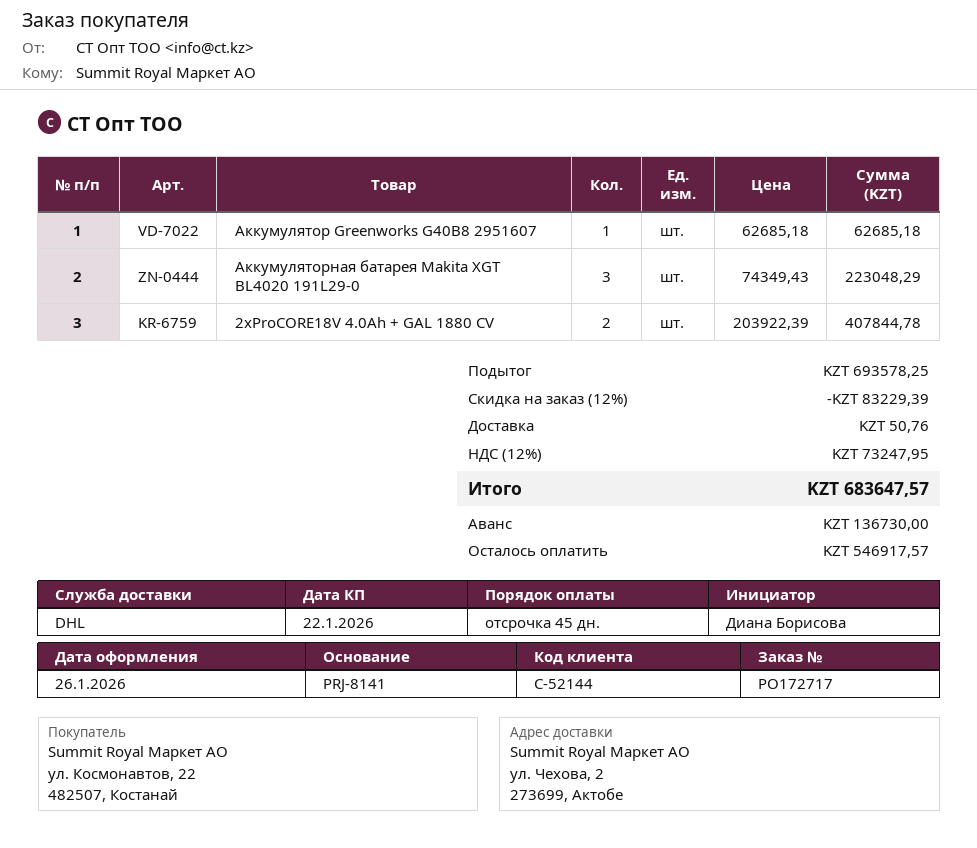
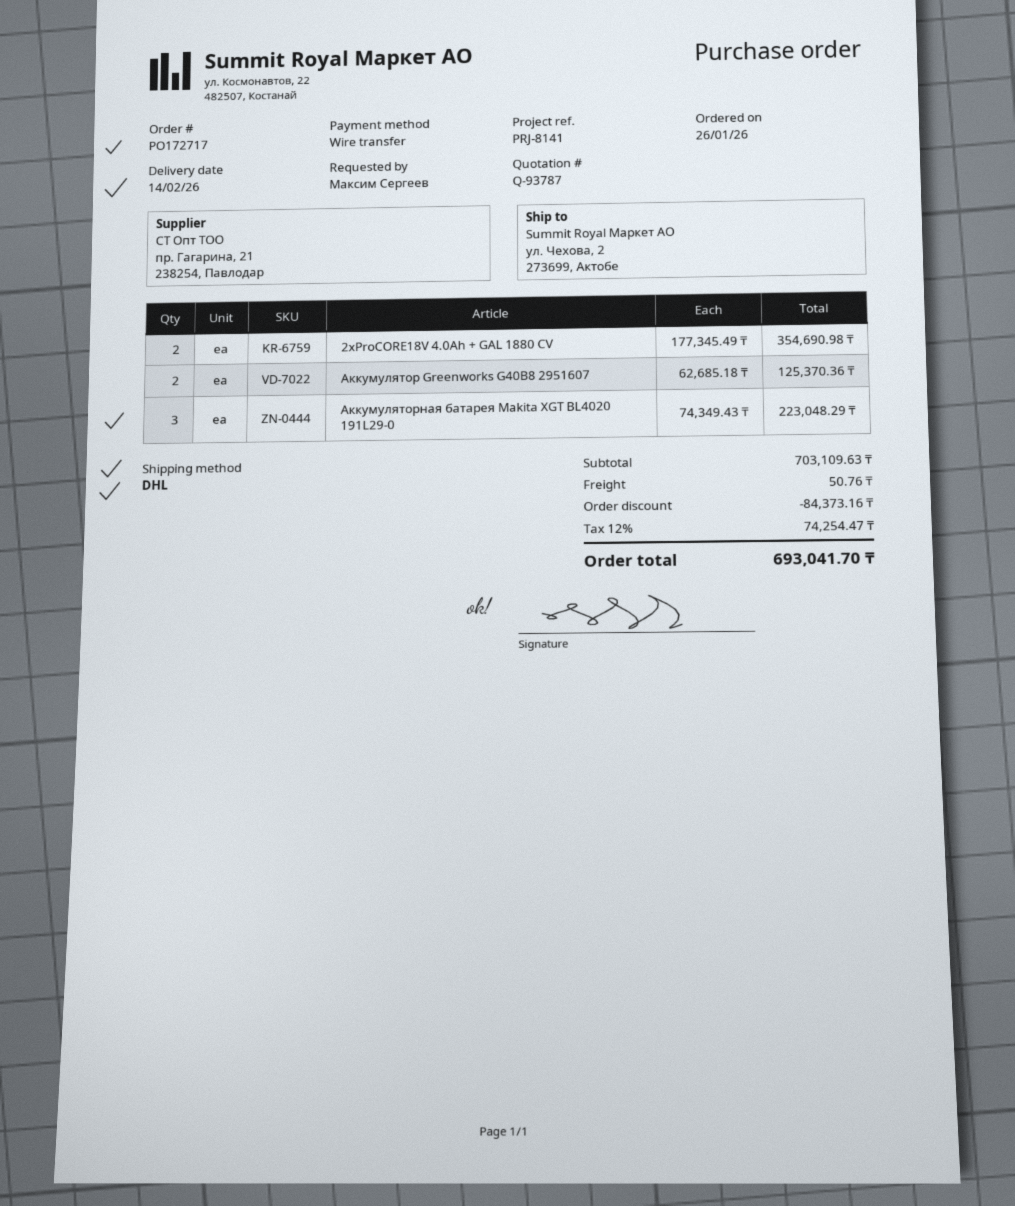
ordered by: Диана Борисова -> Максим Сергеев
Аккумулятор Greenworks G40B8 2951607: 1 x 62685.18 = 62685.18 -> 2 x 62685.18 = 125370.36
2xProCORE18V 4.0Ah + GAL 1880 CV: 2 x 203922.39 = 407844.78 -> 2 x 177345.49 = 354690.98
subtotal: 693578.25 -> 703109.63
discount: 83229.39 -> 84373.16
tax: 12% = 73247.95 -> 12% = 74254.47
total: 683647.57 -> 693041.70

